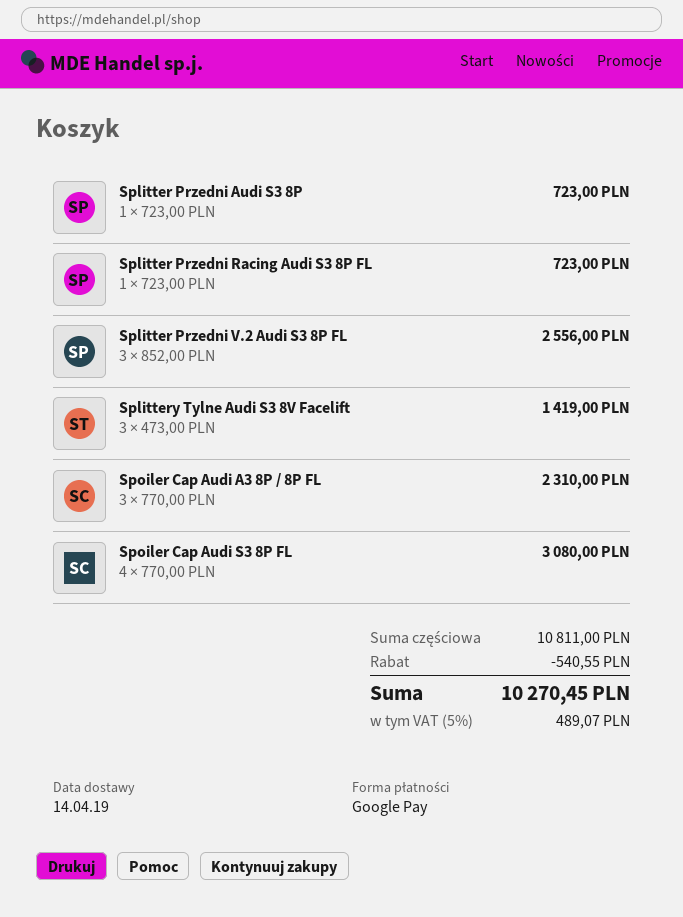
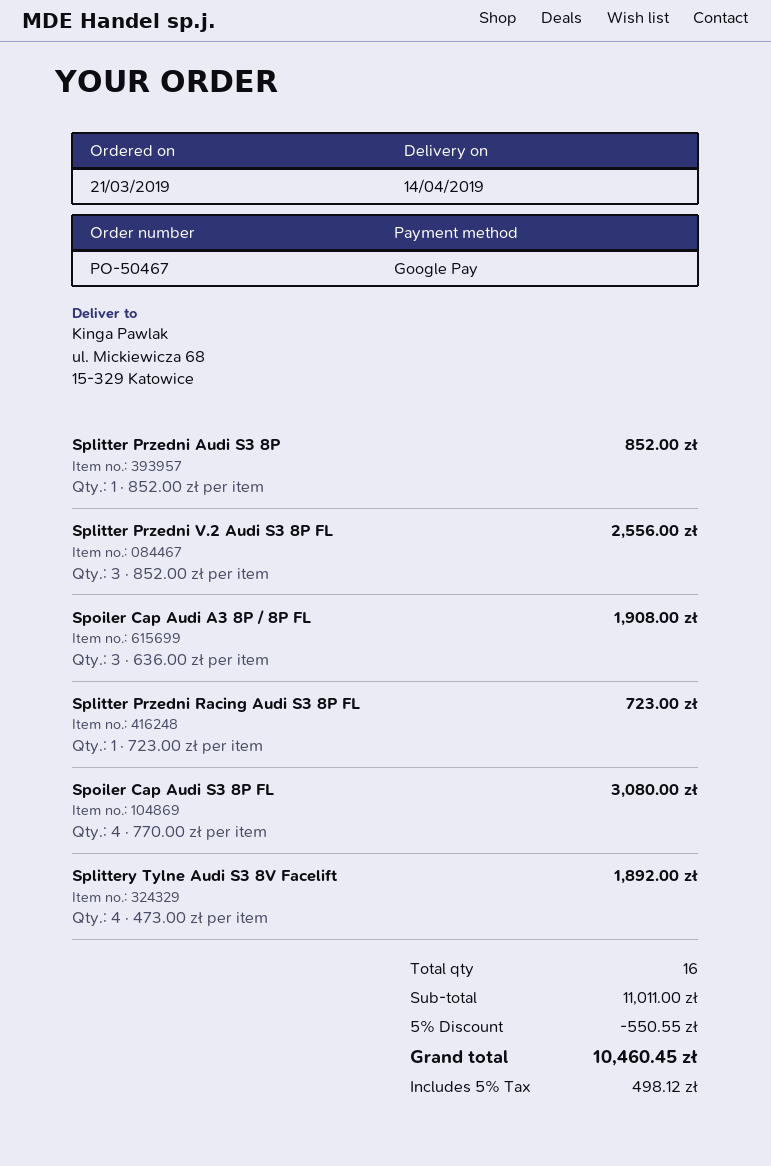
Splitter Przedni Audi S3 8P: 1 x 723.00 = 723.00 -> 1 x 852.00 = 852.00
Splittery Tylne Audi S3 8V Facelift: 3 x 473.00 = 1419.00 -> 4 x 473.00 = 1892.00
Spoiler Cap Audi A3 8P / 8P FL: 3 x 770.00 = 2310.00 -> 3 x 636.00 = 1908.00
subtotal: 10811.00 -> 11011.00
discount: 540.55 -> 550.55
tax: 5% = 489.07 -> 5% = 498.12
total: 10270.45 -> 10460.45

